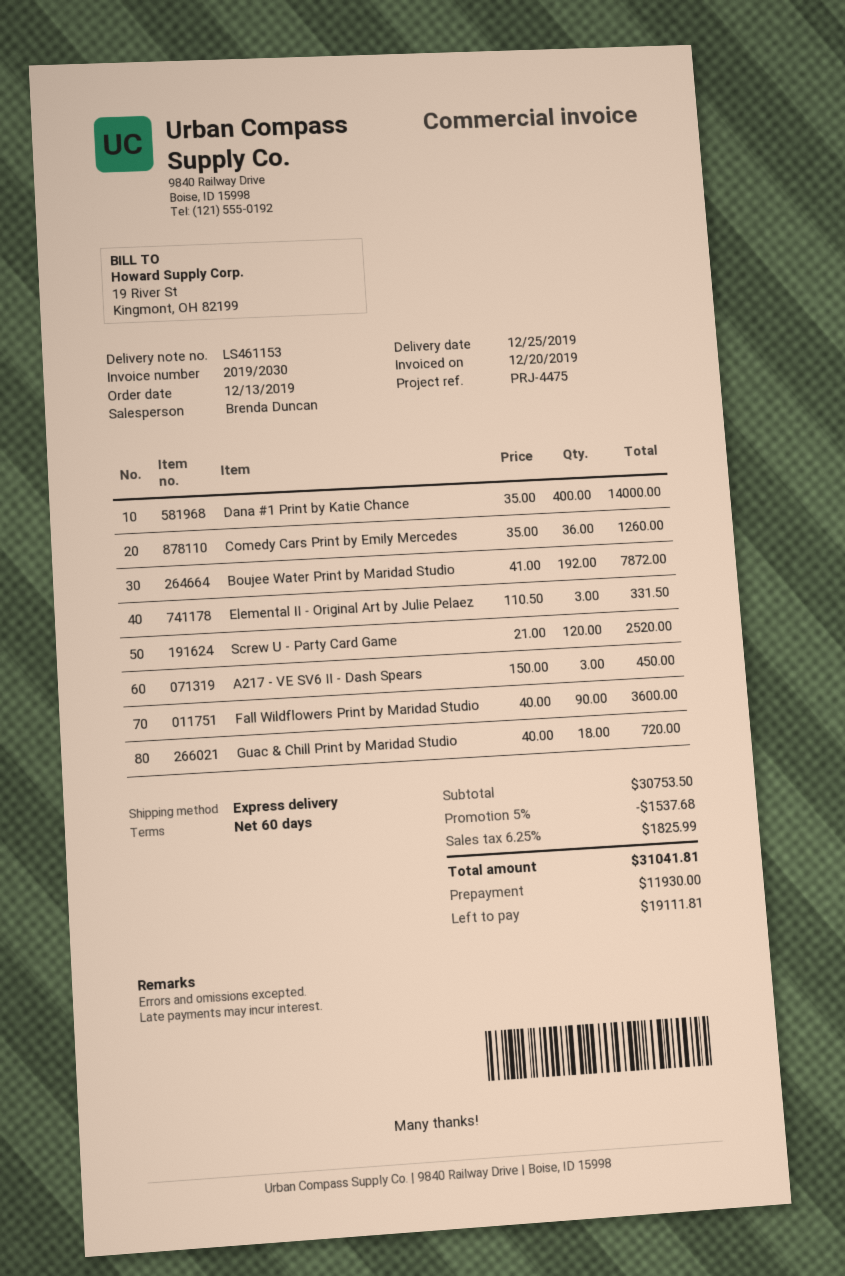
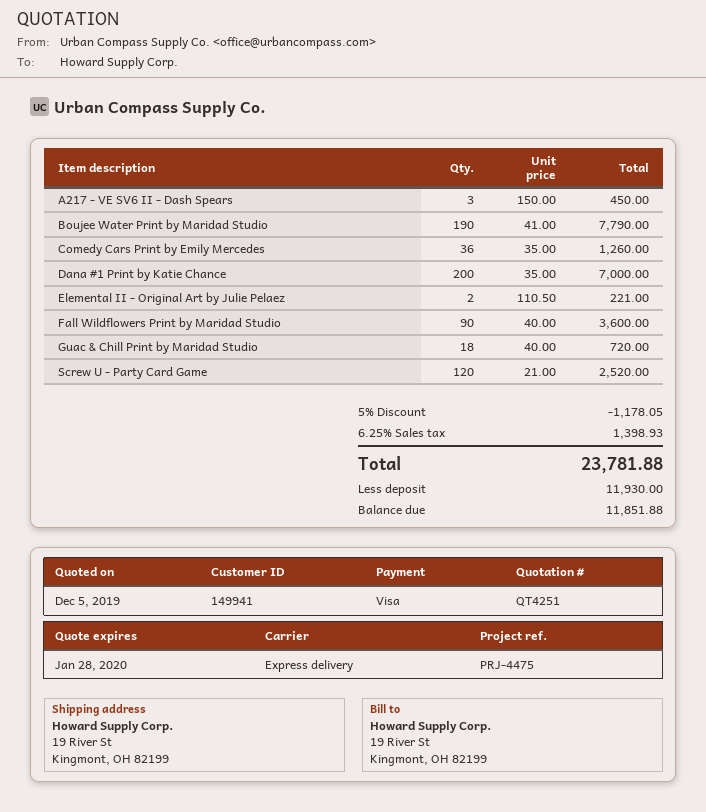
Dana #1 Print by Katie Chance: 400 x 35.00 = 14000.00 -> 200 x 35.00 = 7000.00
Boujee Water Print by Maridad Studio: 192 x 41.00 = 7872.00 -> 190 x 41.00 = 7790.00
Elemental II - Original Art by Julie Pelaez: 3 x 110.50 = 331.50 -> 2 x 110.50 = 221.00
discount: 5% = 1537.68 -> 5% = 1178.05
tax: 6.25% = 1825.99 -> 6.25% = 1398.93
total: 31041.81 -> 23781.88
balance: 19111.81 -> 11851.88

